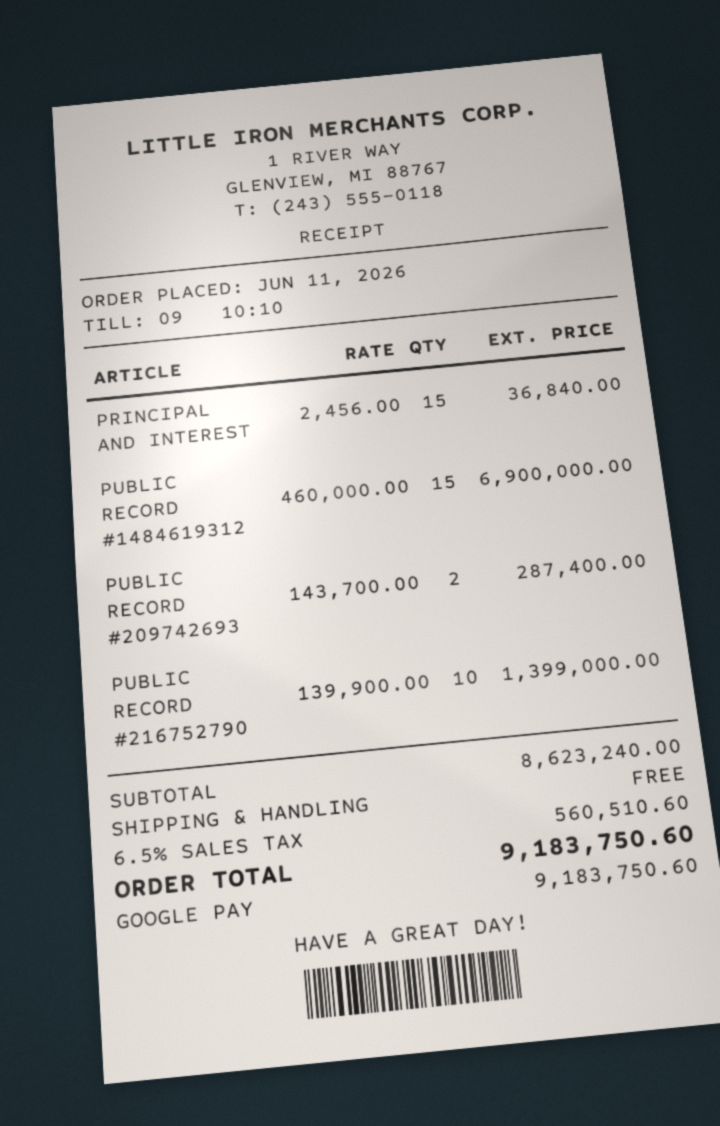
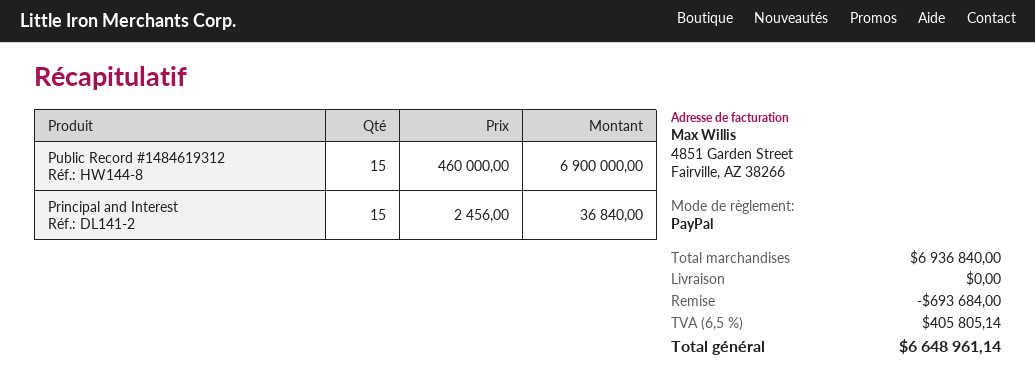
payment method: Google Pay -> PayPal
PUBLIC RECORD #209742693: 2 x 143700.00 = 287400.00 -> none
PUBLIC RECORD #216752790: 10 x 139900.00 = 1399000.00 -> none
subtotal: 8623240.00 -> 6936840.00
discount: none -> 693684.00
tax: 6.5% = 560510.60 -> 6.5% = 405805.14
total: 9183750.60 -> 6648961.14

